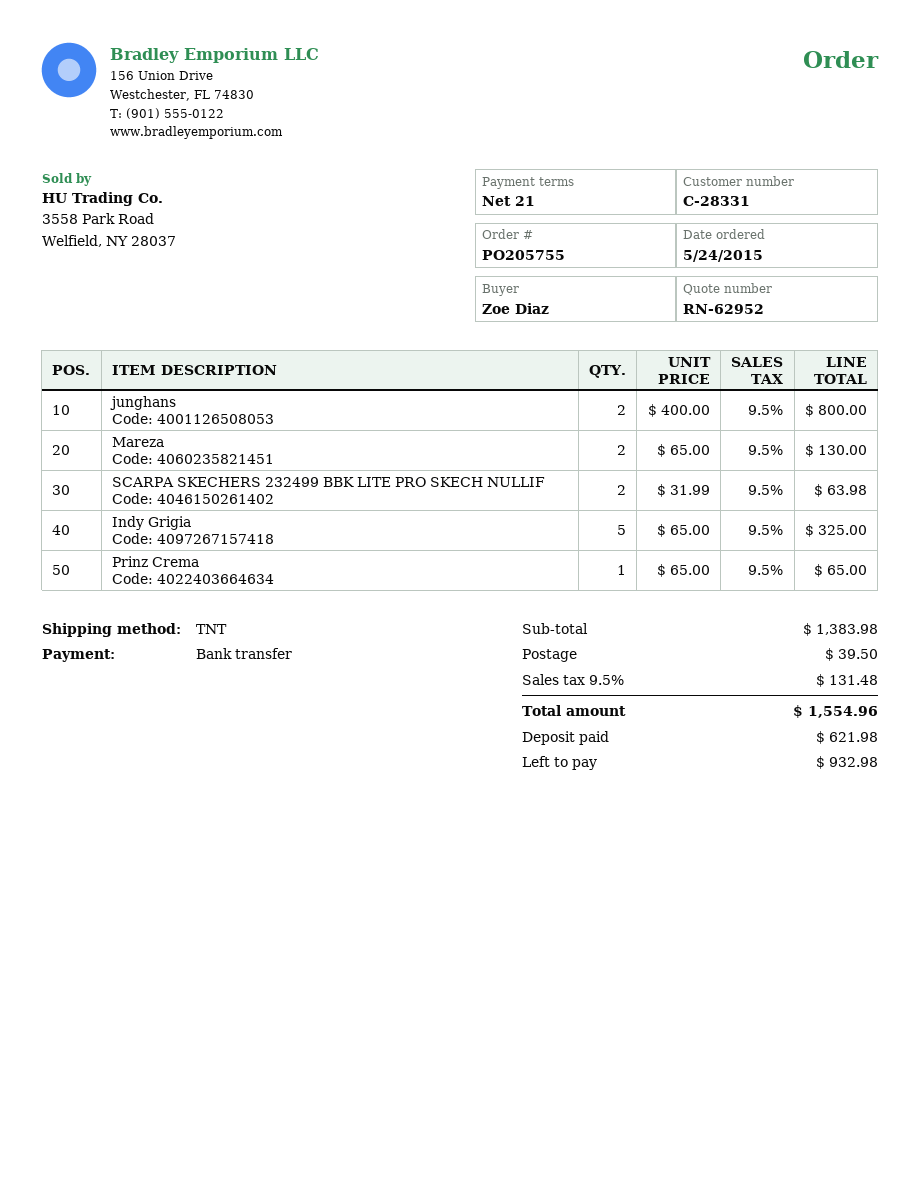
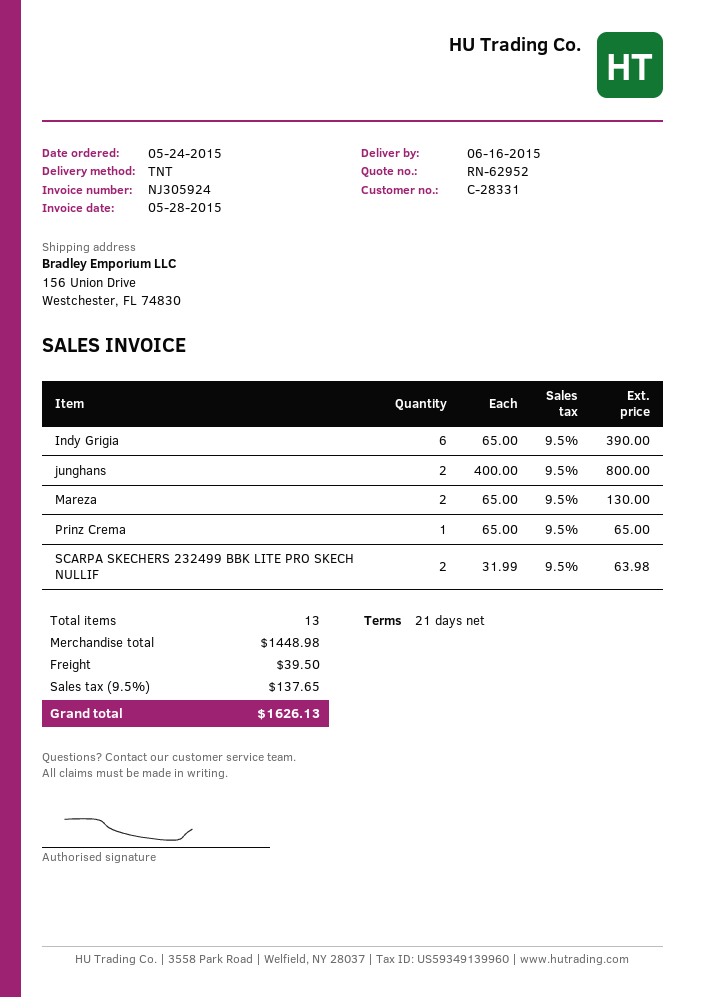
Indy Grigia: 5 x 65.00 = 325.00 -> 6 x 65.00 = 390.00
subtotal: 1383.98 -> 1448.98
tax: 9.5% = 131.48 -> 9.5% = 137.65
total: 1554.96 -> 1626.13

